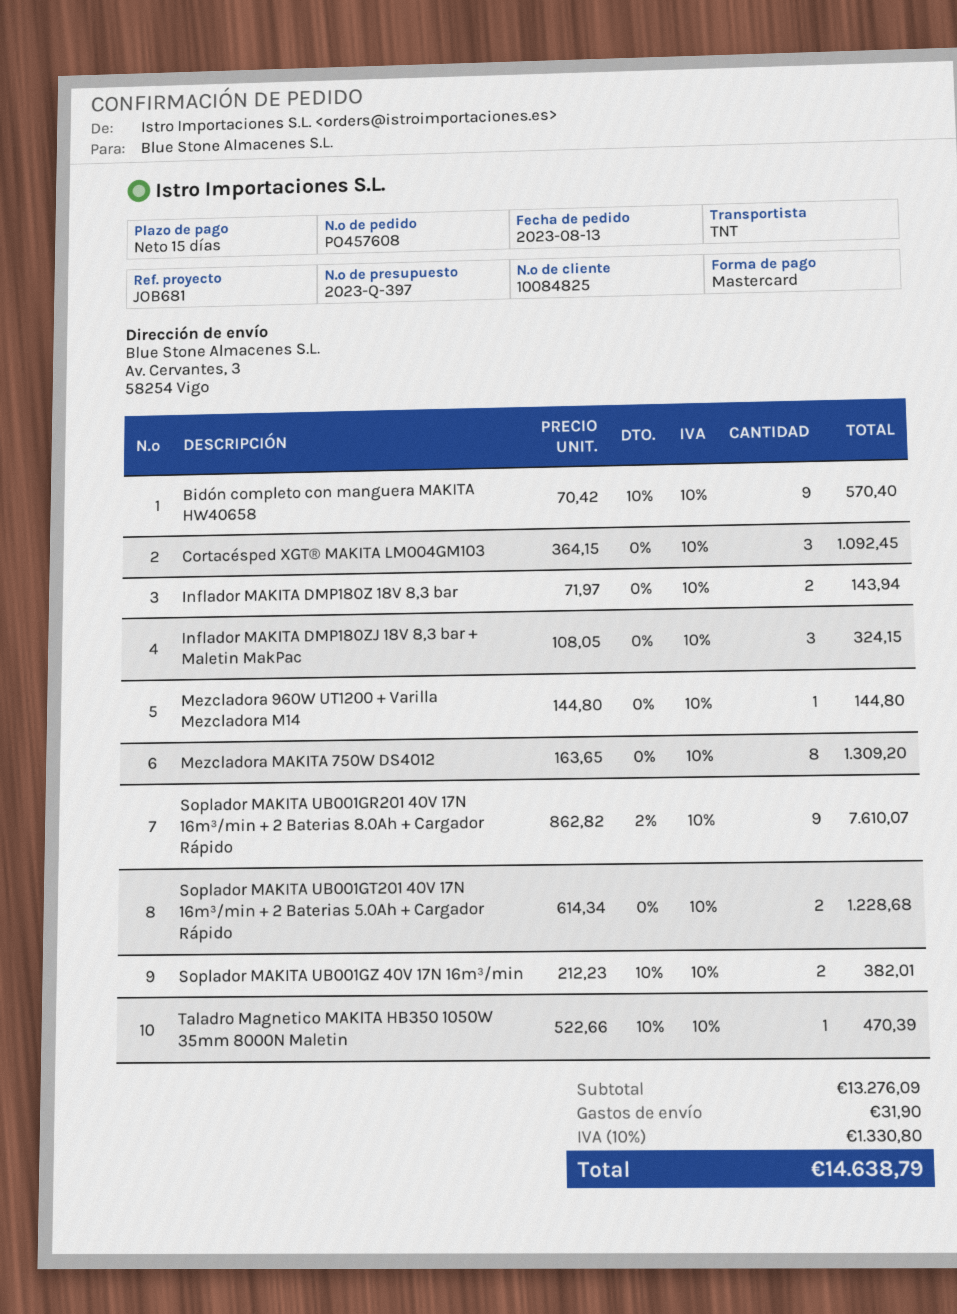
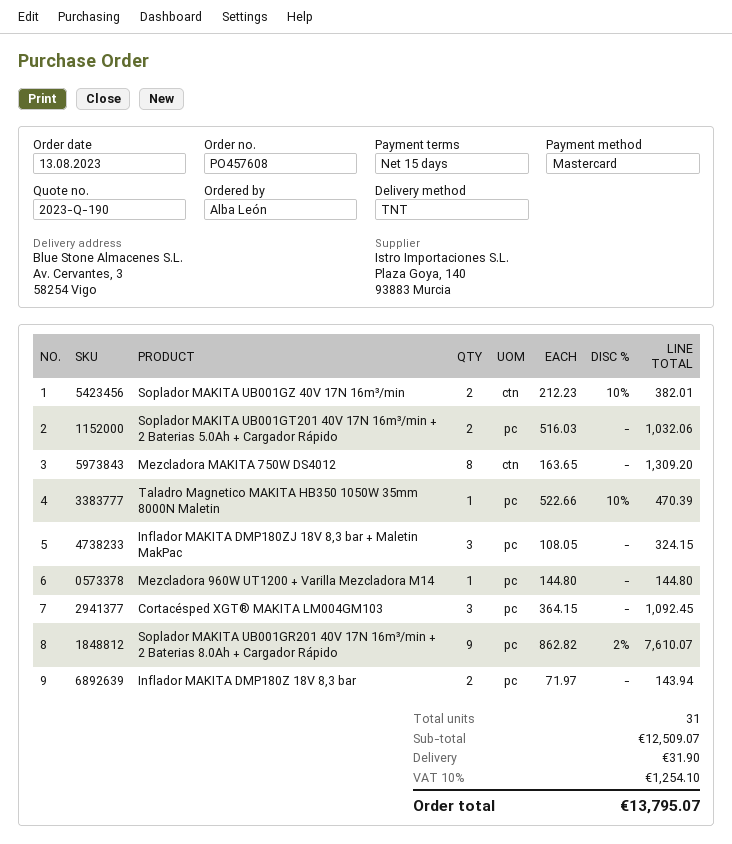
quote number: 2023-Q-397 -> 2023-Q-190
Bidón completo con manguera MAKITA HW40658: 9 x 70.42 - 10% = 570.40 -> none
Soplador MAKITA UB001GT201 40V 17N 16m³/min + 2 Baterias 5.0Ah + Cargador Rápido: 2 x 614.34 = 1228.68 -> 2 x 516.03 = 1032.06
subtotal: 13276.09 -> 12509.07
tax: 10% = 1330.80 -> 10% = 1254.10
total: 14638.79 -> 13795.07

